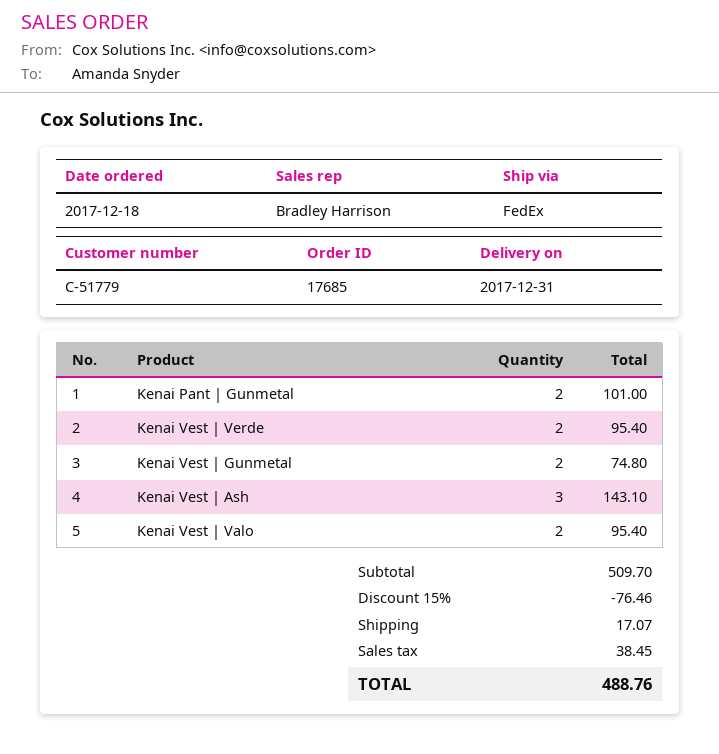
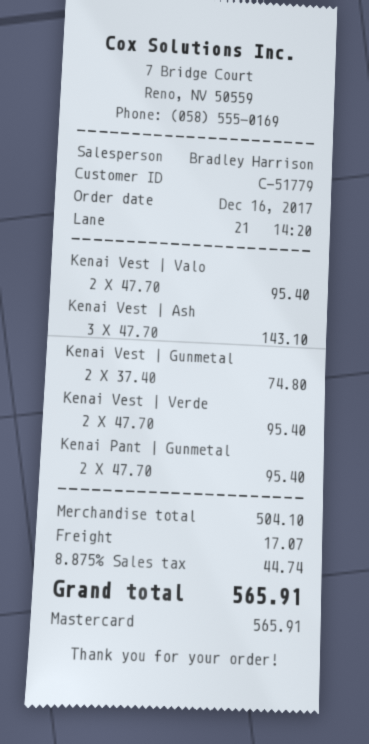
order date: 2017-12-18 -> 2017-12-16
Kenai Pant | Gunmetal: 2 for 101.00 -> 2 for 95.40
subtotal: 509.70 -> 504.10
discount: 15% = 76.46 -> none
tax: 38.45 -> 44.74
total: 488.76 -> 565.91

